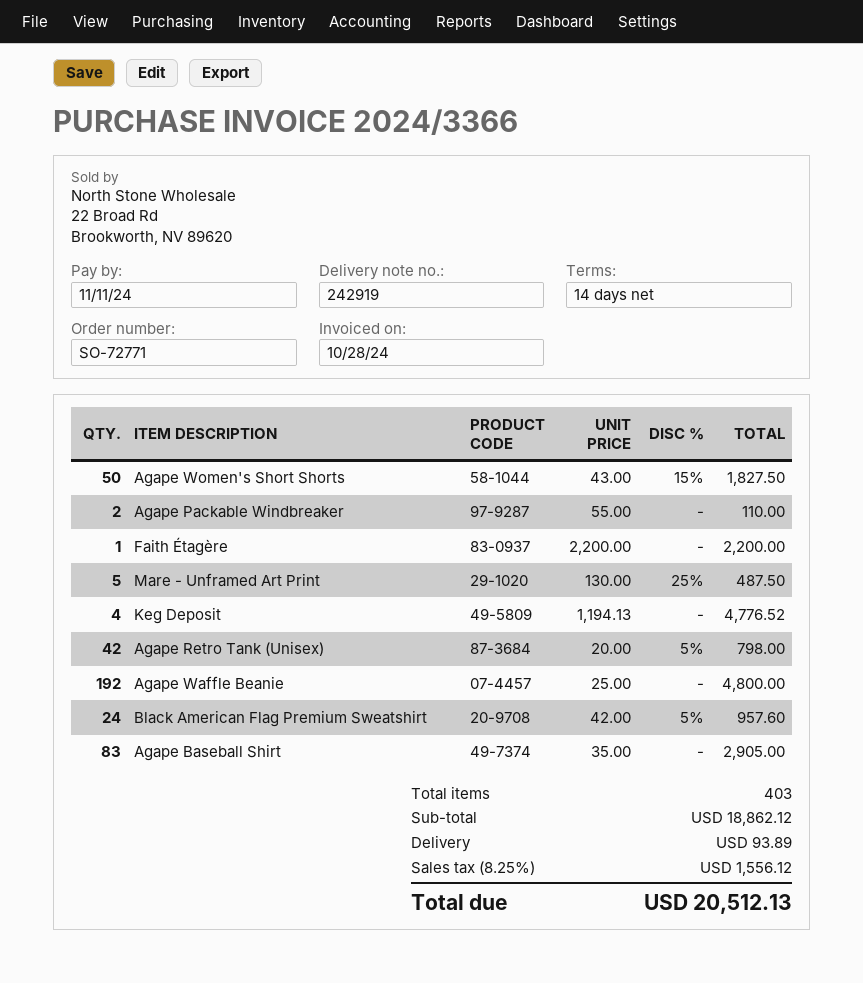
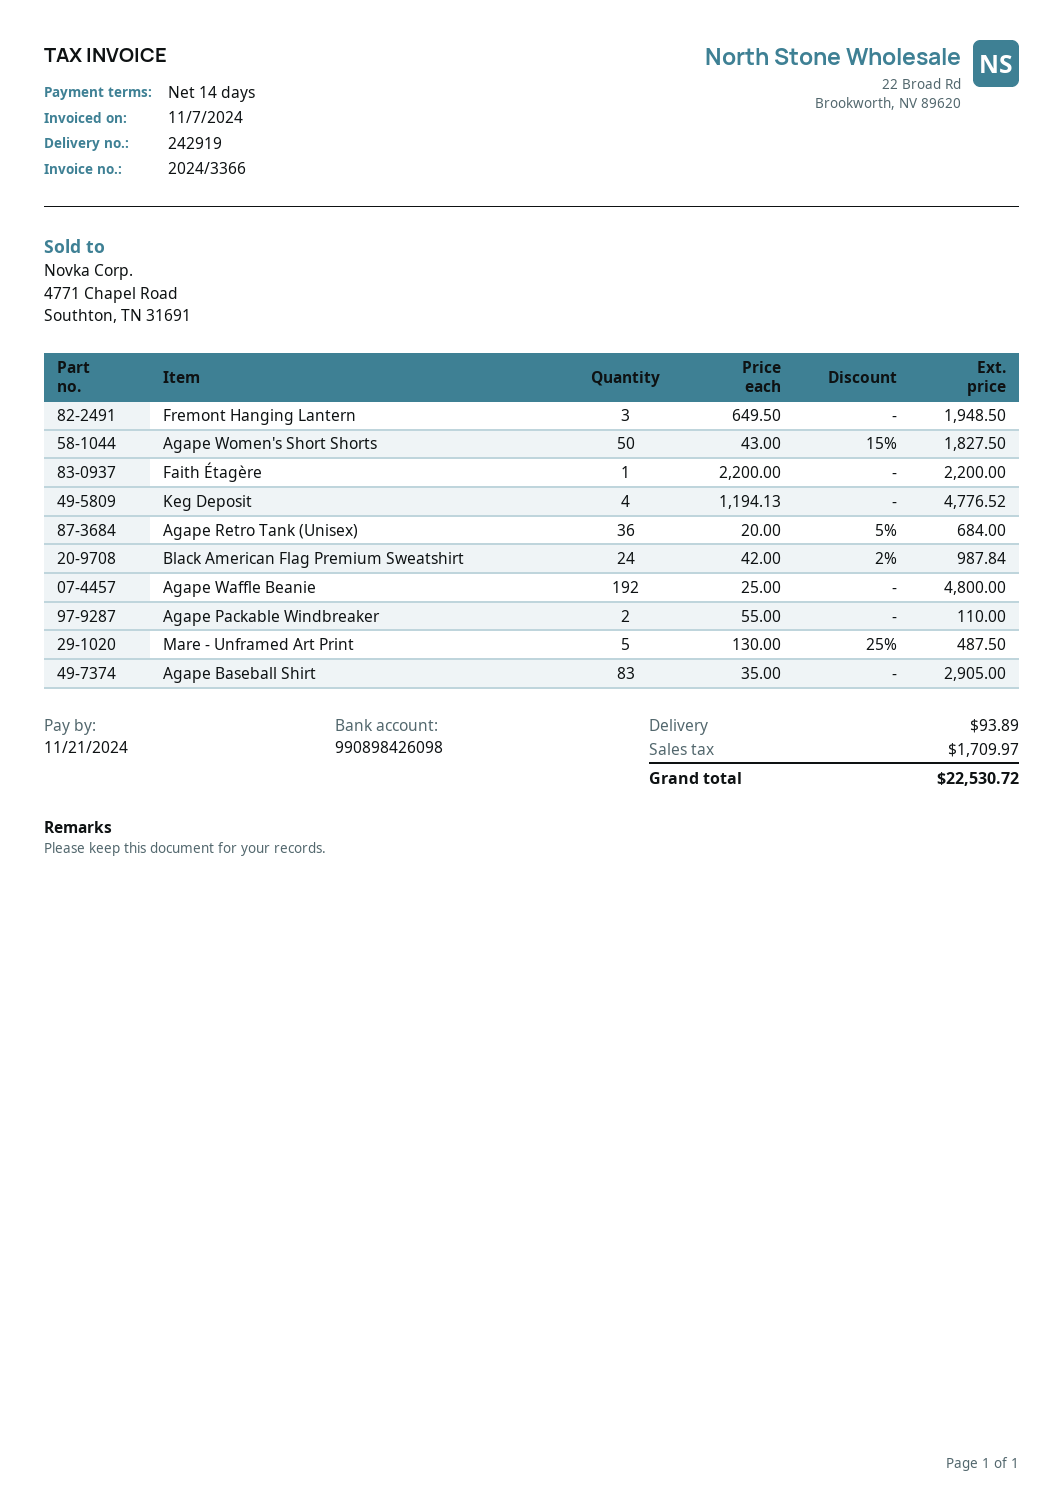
invoice date: 2024-10-28 -> 2024-11-07
due date: 2024-11-11 -> 2024-11-21
Agape Retro Tank (Unisex): 42 x 20.00 - 5% = 798.00 -> 36 x 20.00 - 5% = 684.00
Black American Flag Premium Sweatshirt: 24 x 42.00 - 5% = 957.60 -> 24 x 42.00 - 2% = 987.84
Fremont Hanging Lantern: none -> 3 x 649.50 = 1948.50
tax: 1556.12 -> 1709.97
total: 20512.13 -> 22530.72

